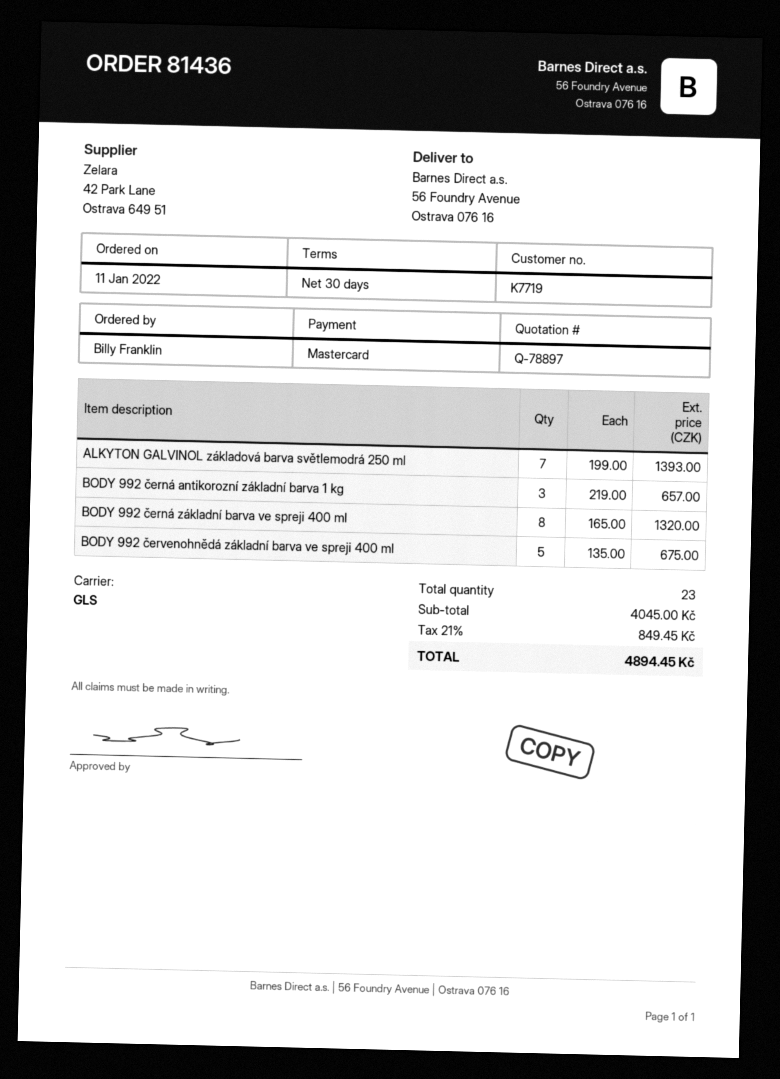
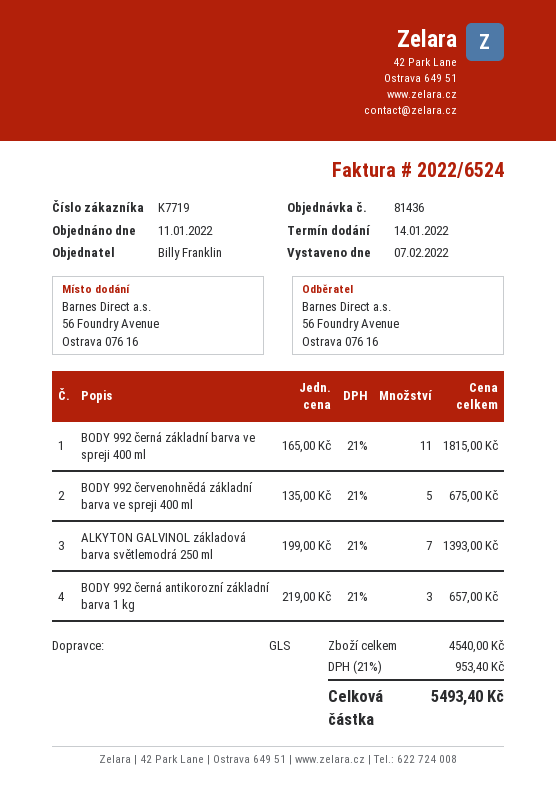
BODY 992 černá základní barva ve spreji 400 ml: 8 x 165.00 = 1320.00 -> 11 x 165.00 = 1815.00
subtotal: 4045.00 -> 4540.00
tax: 21% = 849.45 -> 21% = 953.40
total: 4894.45 -> 5493.40

